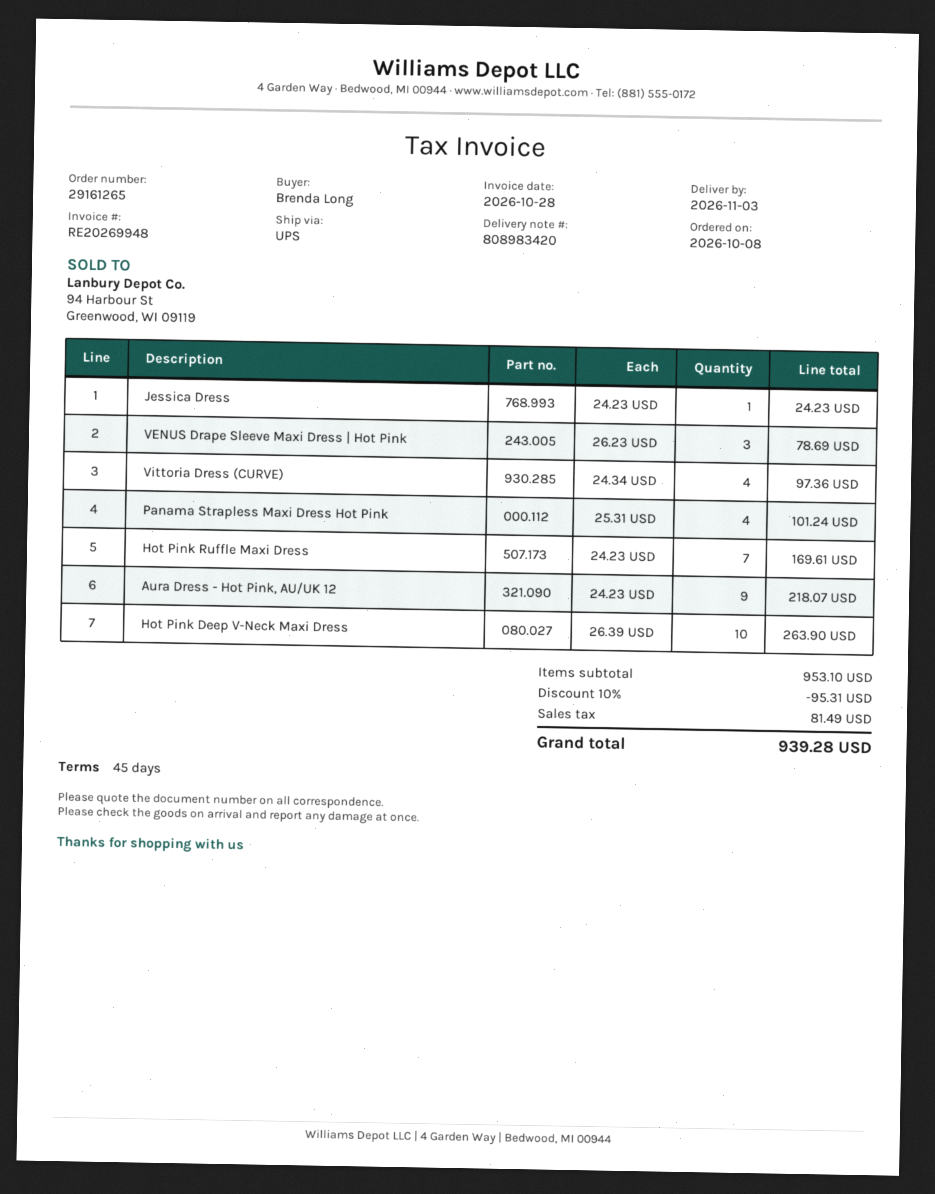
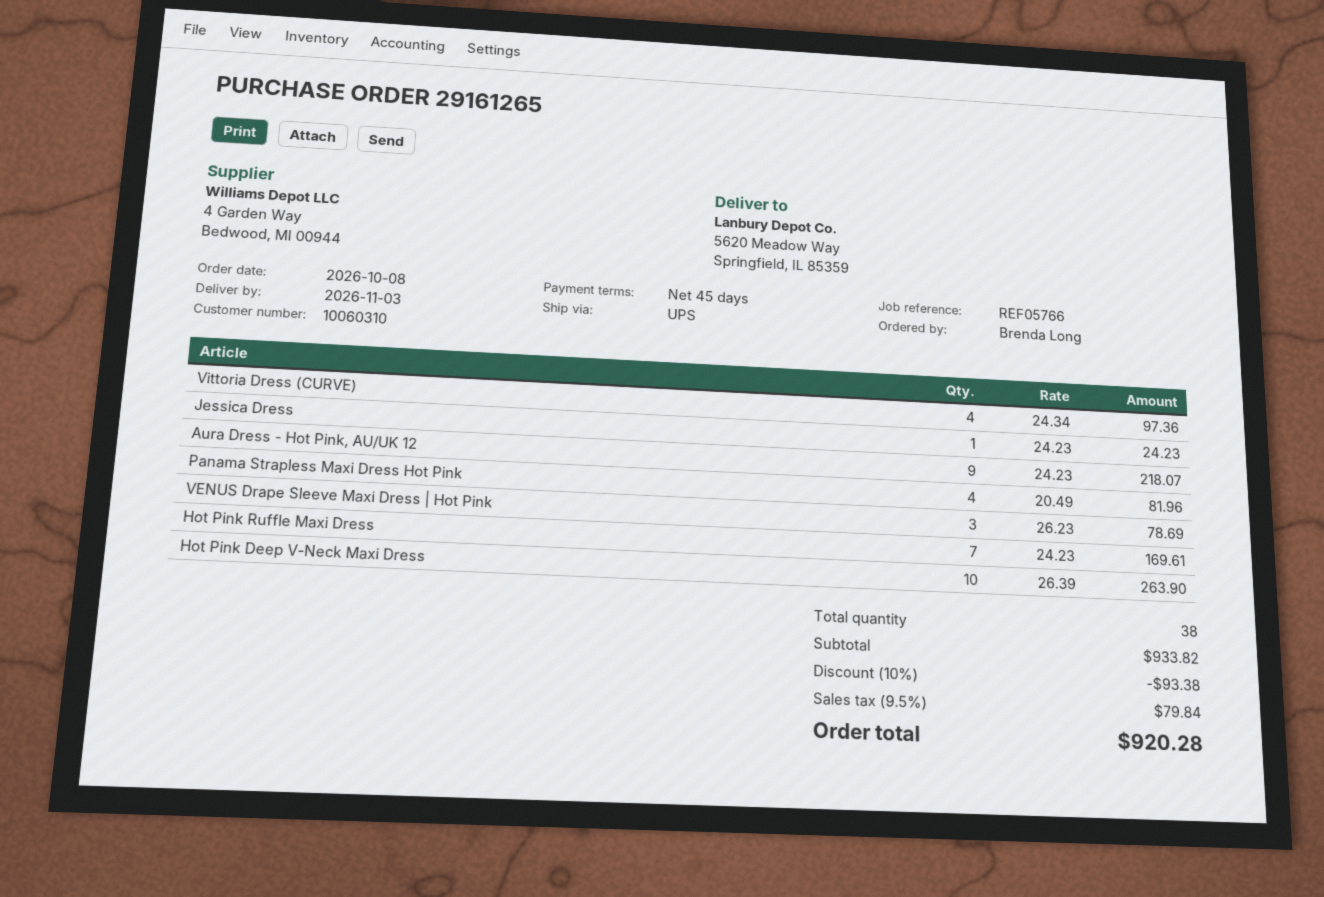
Panama Strapless Maxi Dress Hot Pink: 4 x 25.31 = 101.24 -> 4 x 20.49 = 81.96
subtotal: 953.10 -> 933.82
discount: 10% = 95.31 -> 10% = 93.38
tax: 81.49 -> 79.84
total: 939.28 -> 920.28

